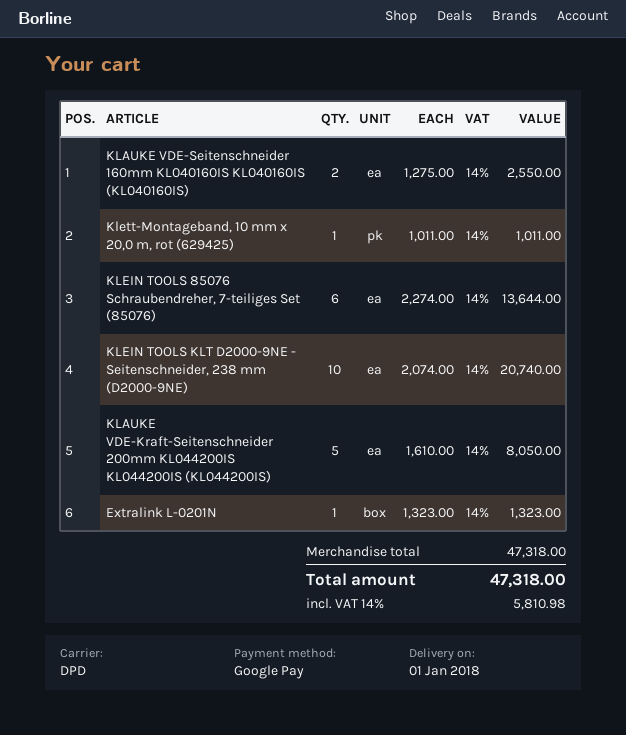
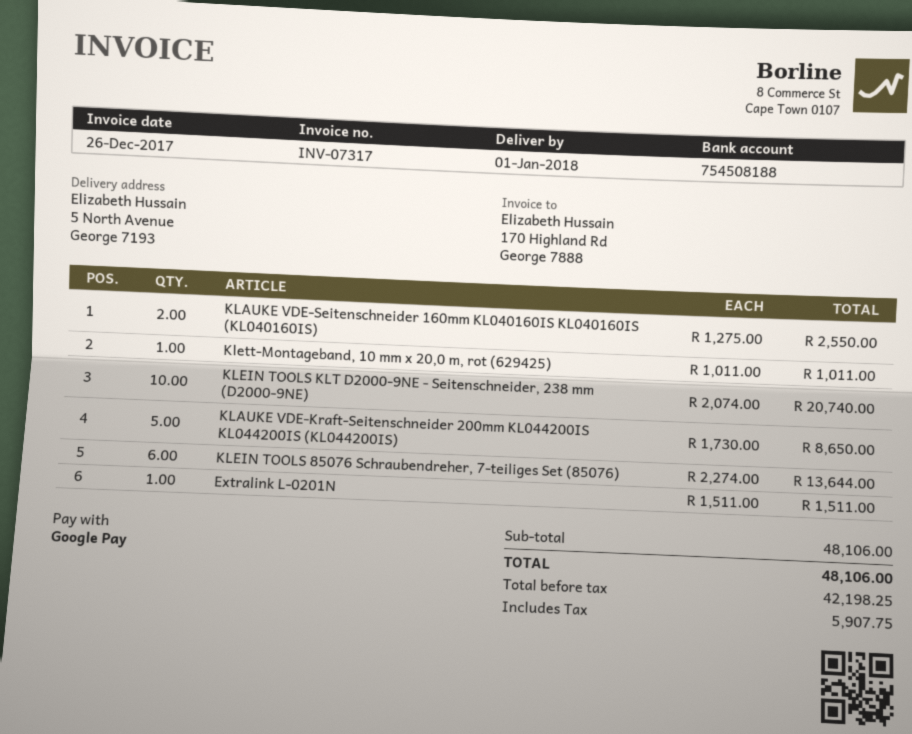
KLAUKE VDE-Kraft-Seitenschneider 200mm KL044200IS KL044200IS (KL044200IS): 5 x 1610.00 = 8050.00 -> 5 x 1730.00 = 8650.00
Extralink L-0201N: 1 x 1323.00 = 1323.00 -> 1 x 1511.00 = 1511.00
subtotal: 47318.00 -> 48106.00
tax: 5810.98 -> 5907.75
total: 47318.00 -> 48106.00

